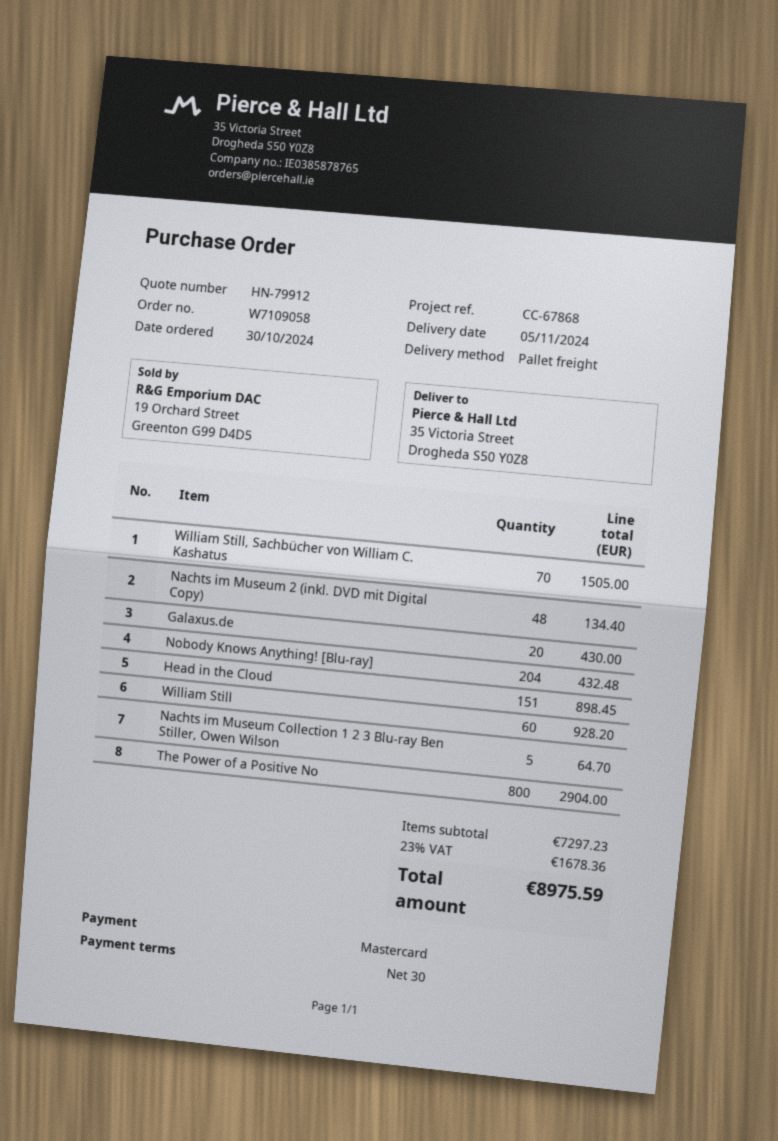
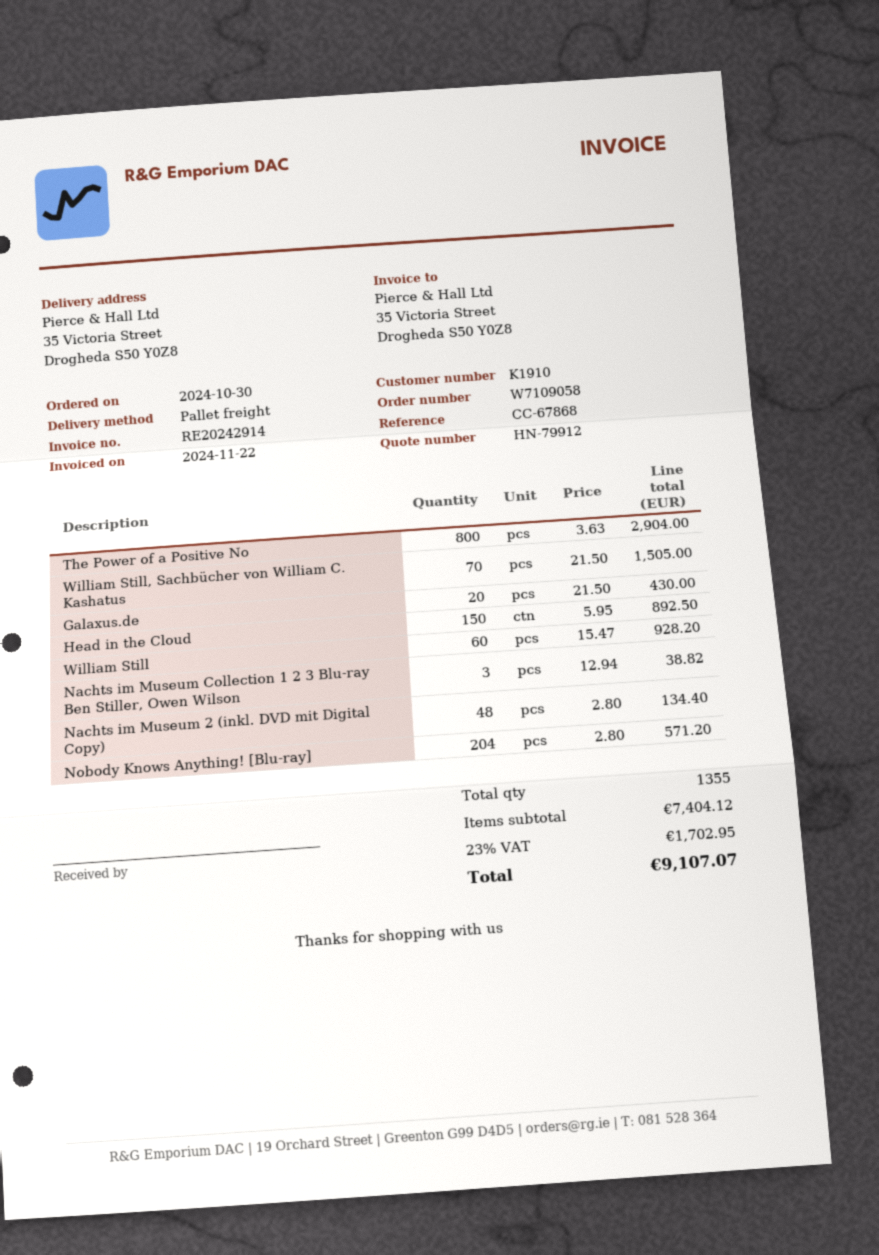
Nobody Knows Anything! [Blu-ray]: 204 for 432.48 -> 204 for 571.20
Head in the Cloud: 151 for 898.45 -> 150 for 892.50
Nachts im Museum Collection 1 2 3 Blu-ray Ben Stiller, Owen Wilson: 5 for 64.70 -> 3 for 38.82
subtotal: 7297.23 -> 7404.12
tax: 23% = 1678.36 -> 23% = 1702.95
total: 8975.59 -> 9107.07

